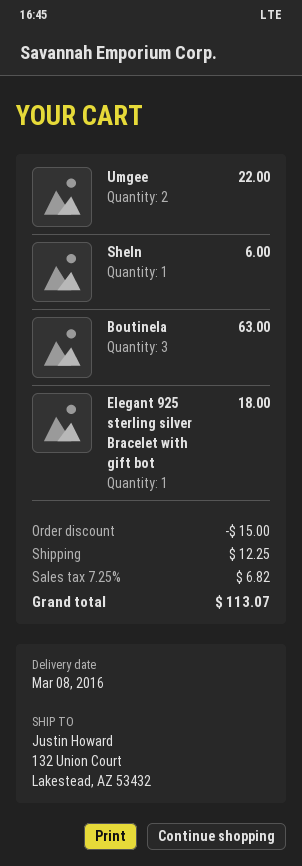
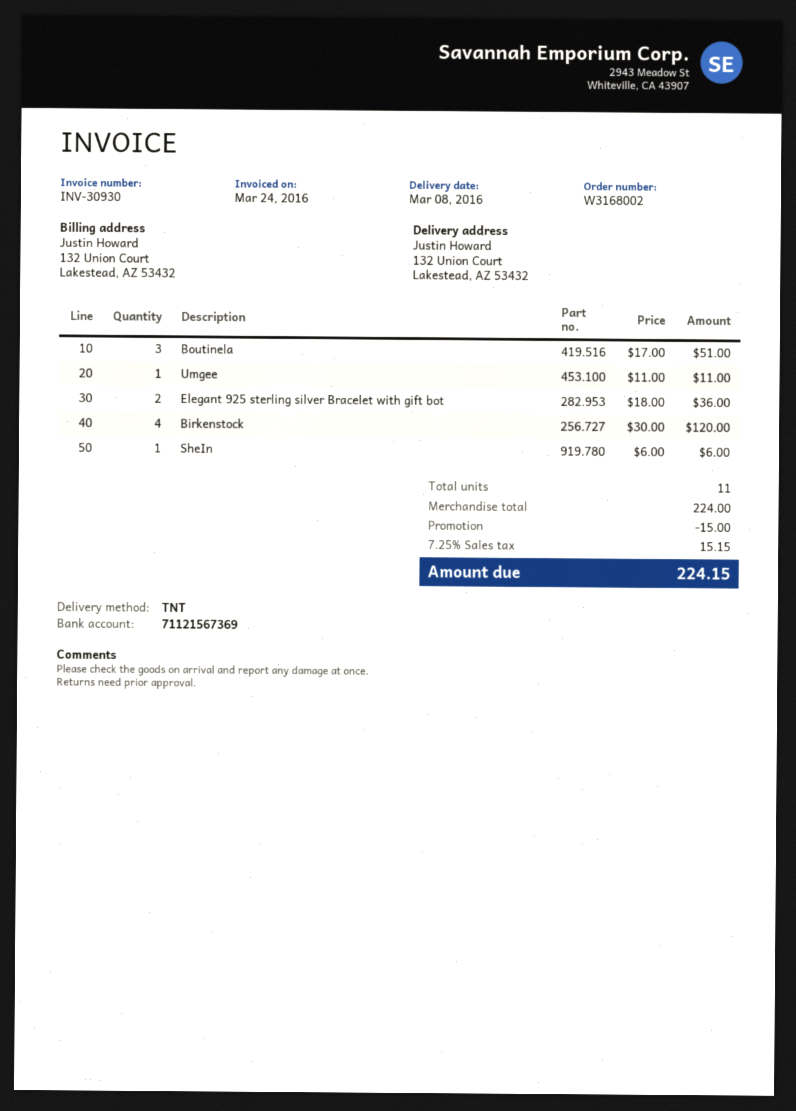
Umgee: 2 for 22.00 -> 1 for 11.00
Boutinela: 3 for 63.00 -> 3 for 51.00
Elegant 925 sterling silver Bracelet with gift bot: 1 for 18.00 -> 2 for 36.00
Birkenstock: none -> 4 for 120.00
shipping: 12.25 -> none
tax: 7.25% = 6.82 -> 7.25% = 15.15
total: 113.07 -> 224.15

